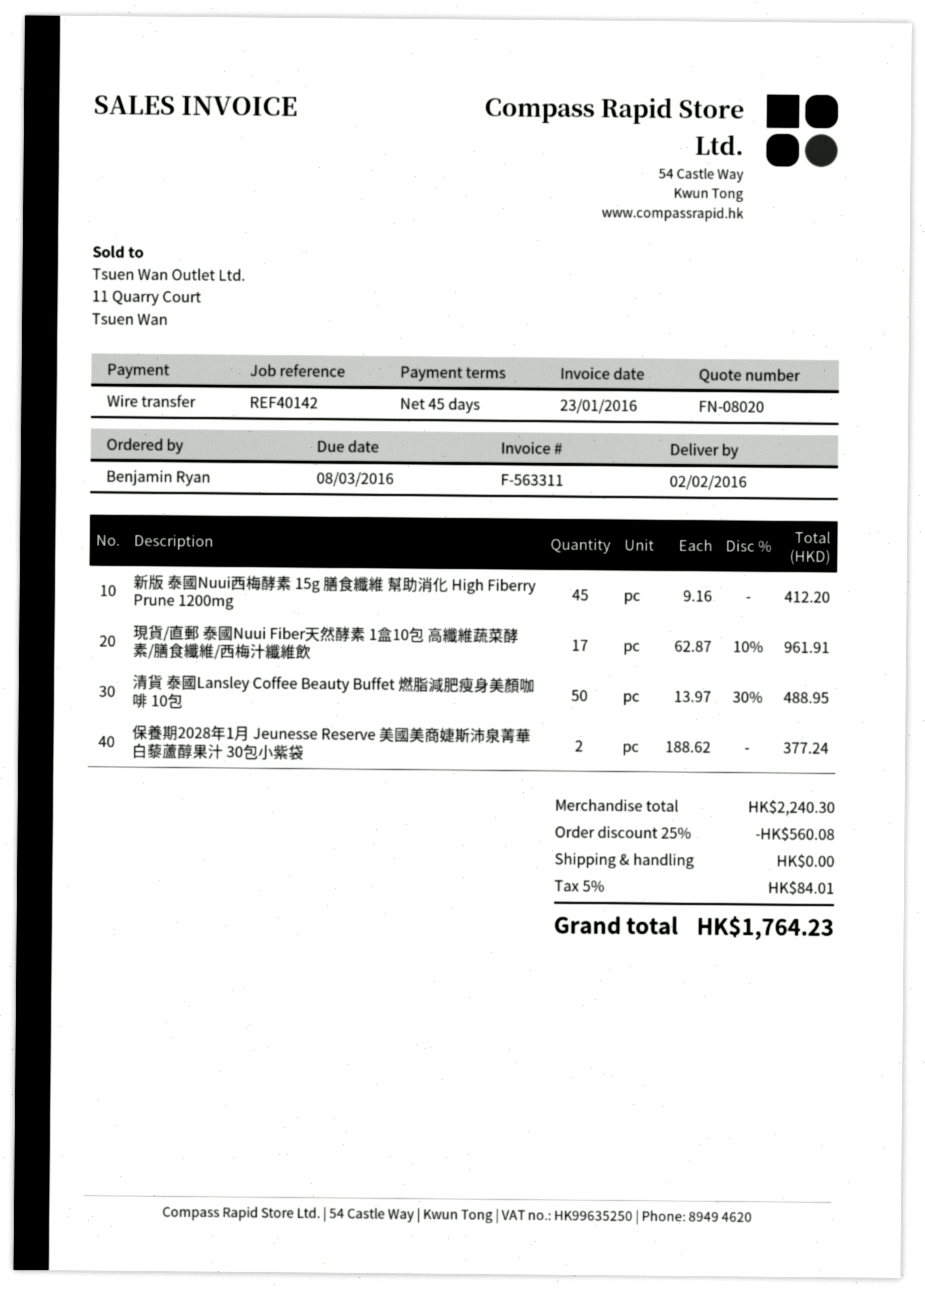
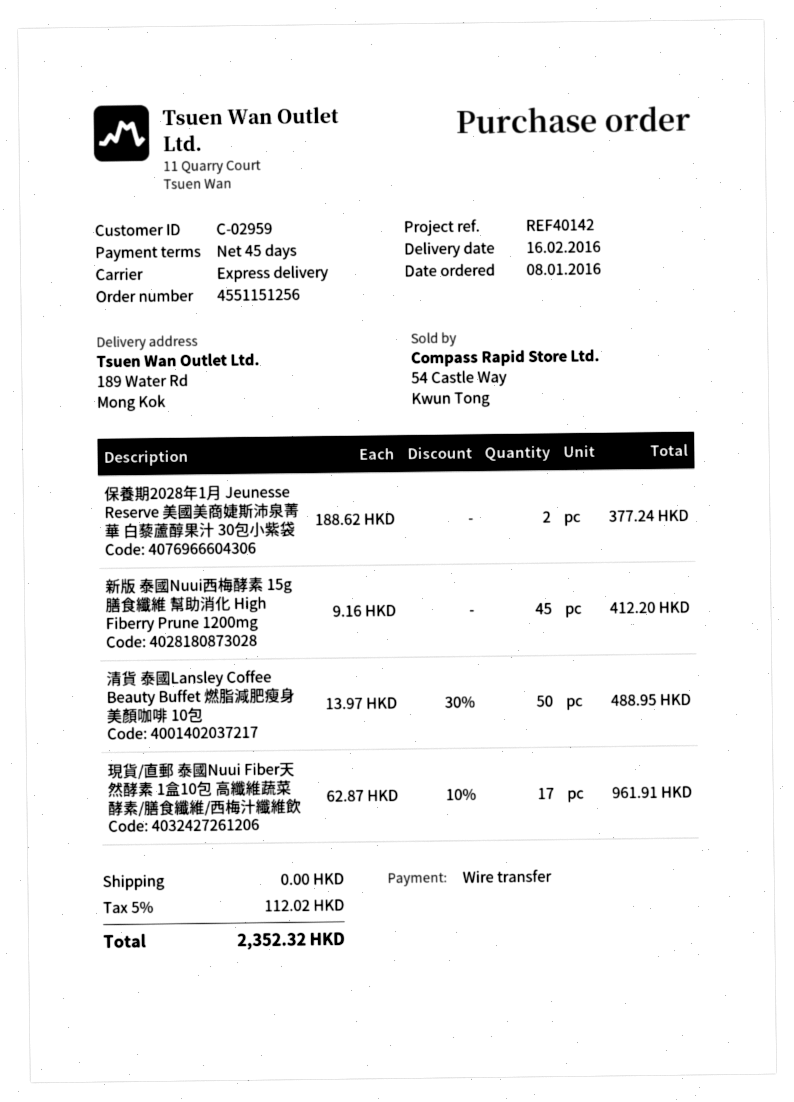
delivery date: 2016-02-02 -> 2016-02-16
discount: 25% = 560.08 -> none
tax: 5% = 84.01 -> 5% = 112.02
total: 1764.23 -> 2352.32

